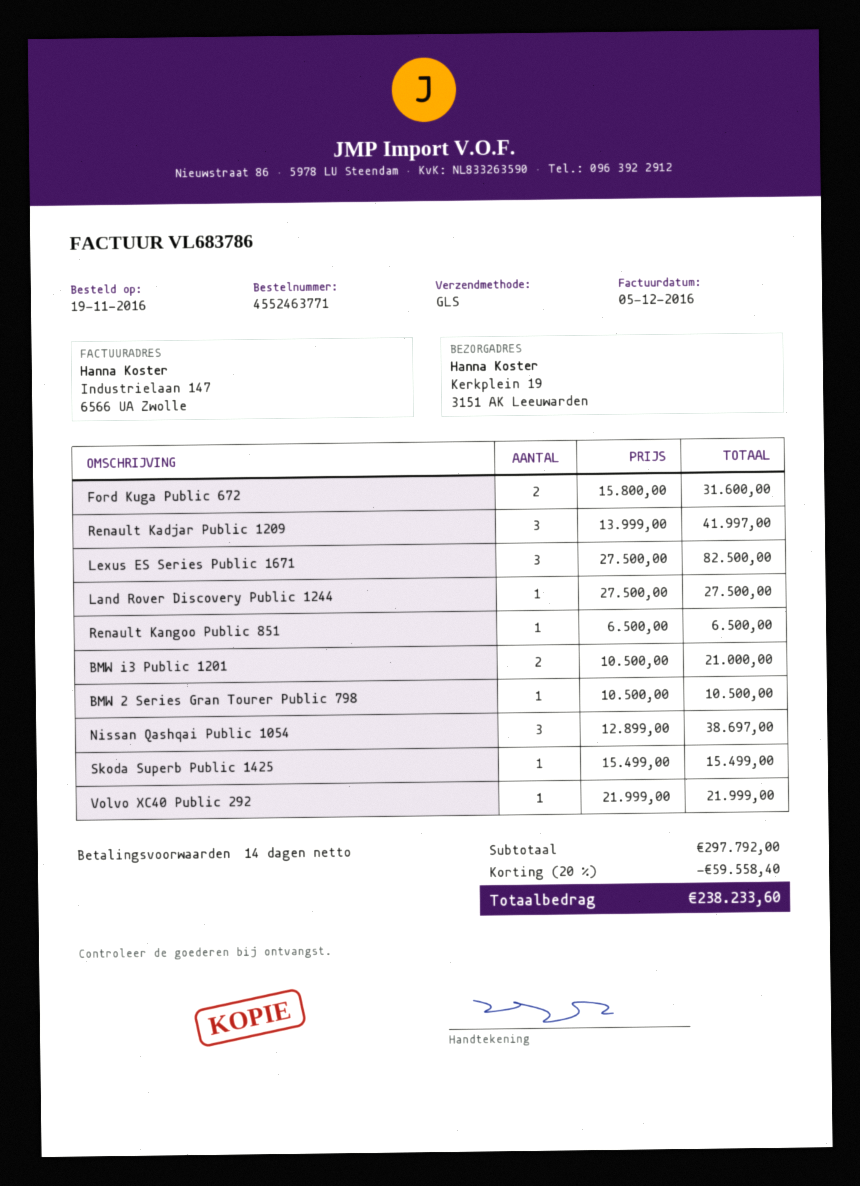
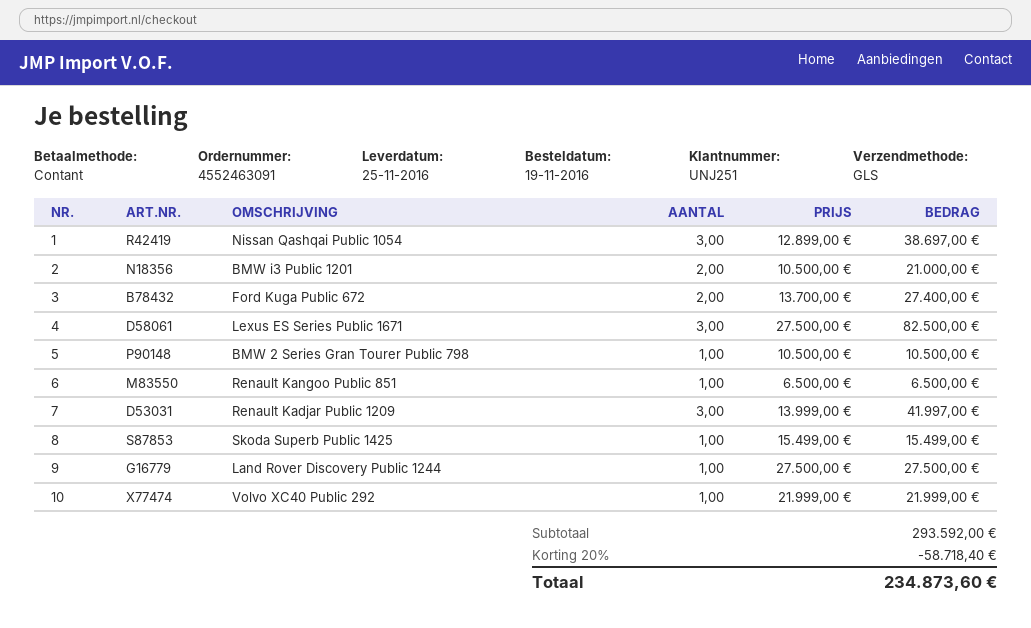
order number: 4552463771 -> 4552463091
Ford Kuga Public 672: 2 x 15800.00 = 31600.00 -> 2 x 13700.00 = 27400.00
subtotal: 297792.00 -> 293592.00
discount: 20% = 59558.40 -> 20% = 58718.40
total: 238233.60 -> 234873.60

